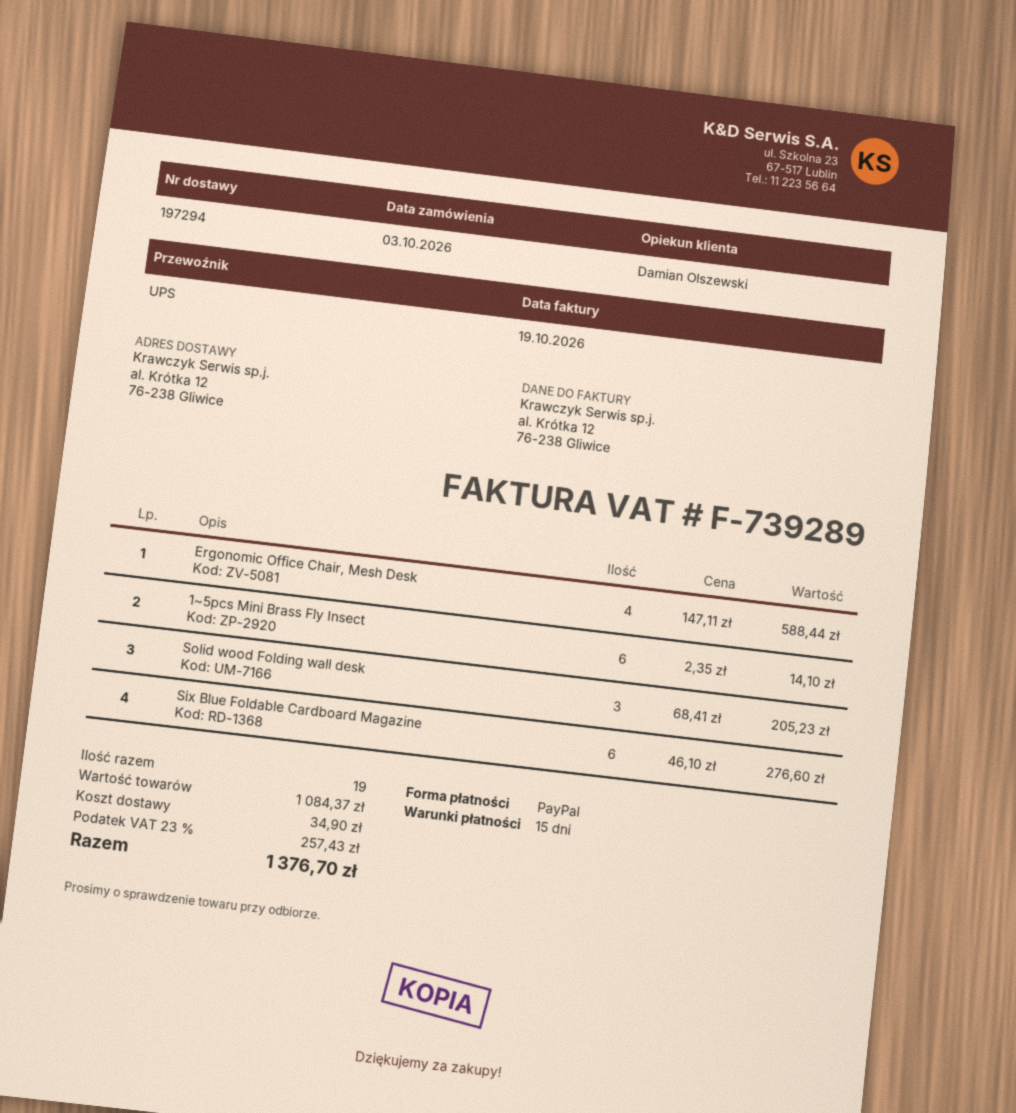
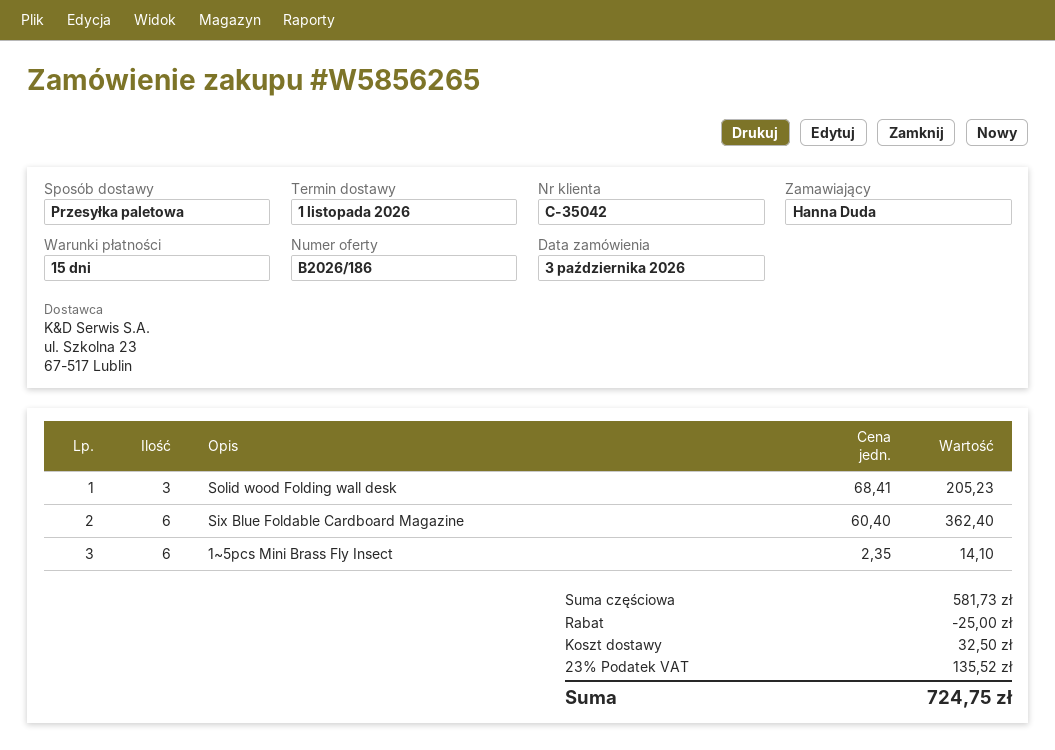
shipping method: UPS -> pallet freight
Ergonomic Office Chair, Mesh Desk: 4 x 147.11 = 588.44 -> none
Six Blue Foldable Cardboard Magazine: 6 x 46.10 = 276.60 -> 6 x 60.40 = 362.40
subtotal: 1084.37 -> 581.73
discount: none -> 25.00
shipping: 34.90 -> 32.50
tax: 23% = 257.43 -> 23% = 135.52
total: 1376.70 -> 724.75

